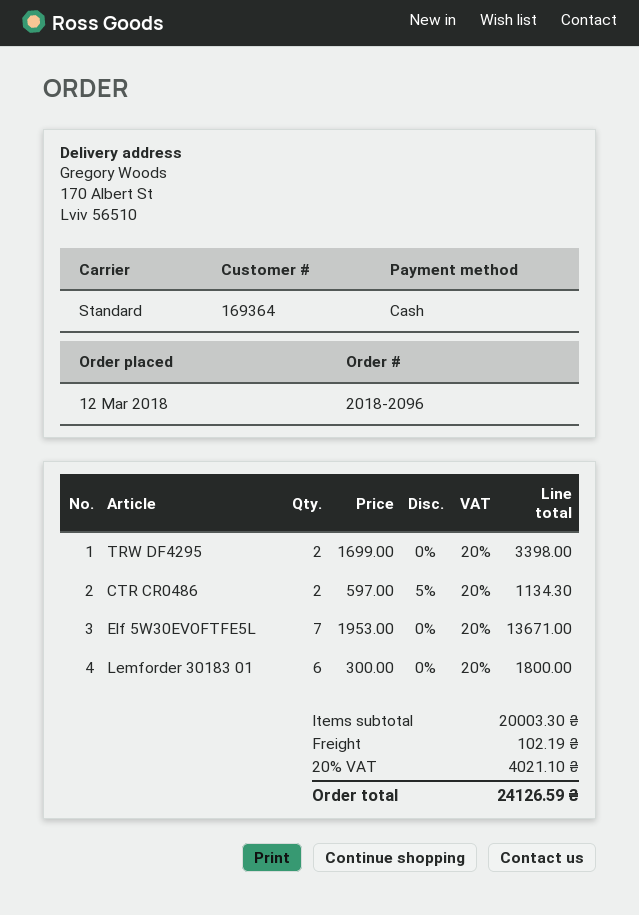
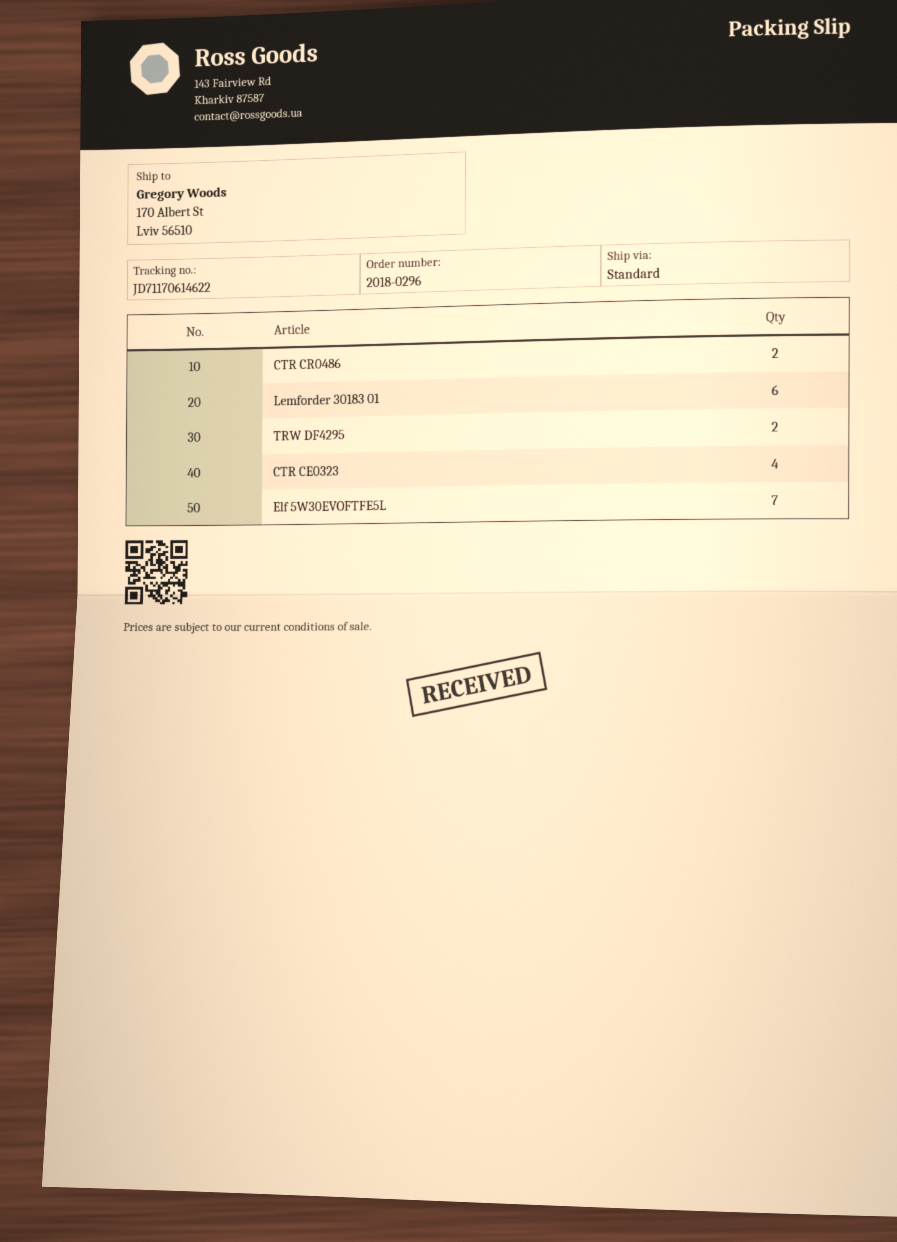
order number: 2018-2096 -> 2018-0296
CTR CE0323: none -> 4

